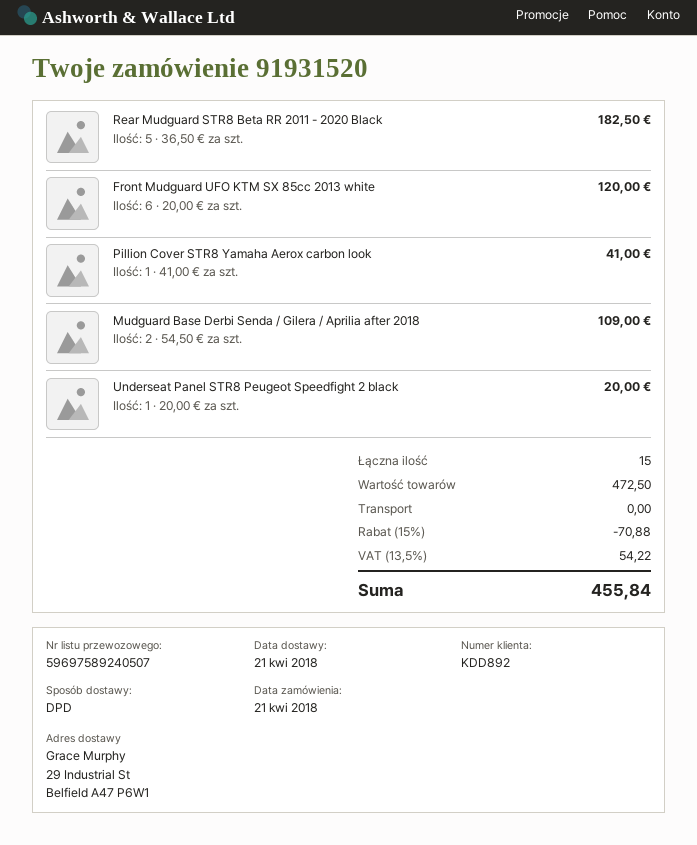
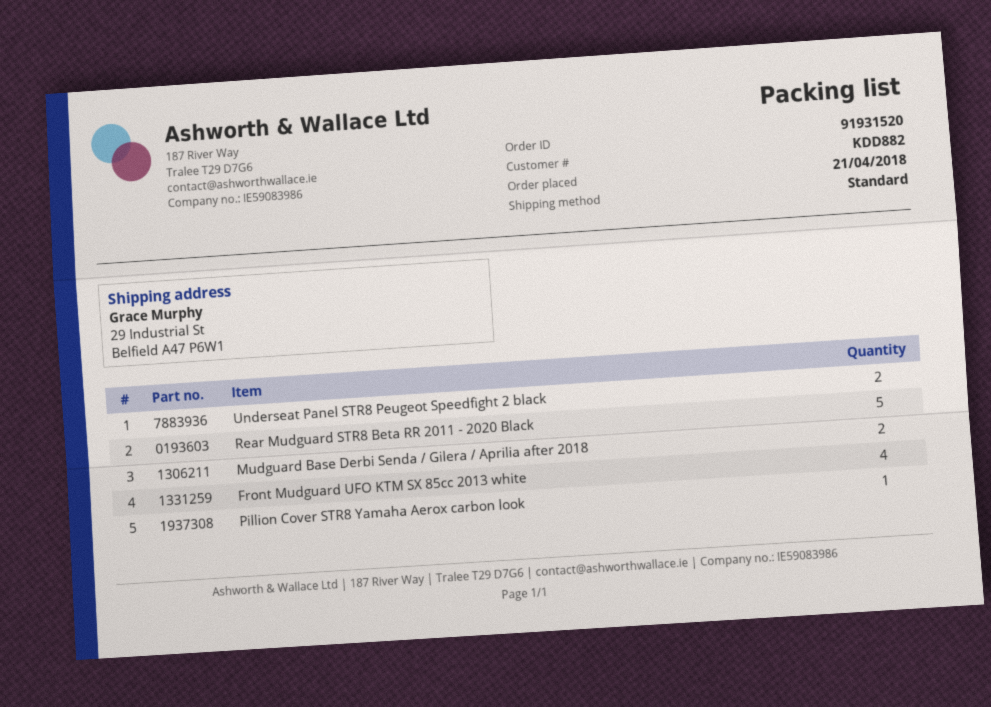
customer number: KDD892 -> KDD882
shipping method: DPD -> standard
Front Mudguard UFO KTM SX 85cc 2013 white: 6 -> 4
Underseat Panel STR8 Peugeot Speedfight 2 black: 1 -> 2

